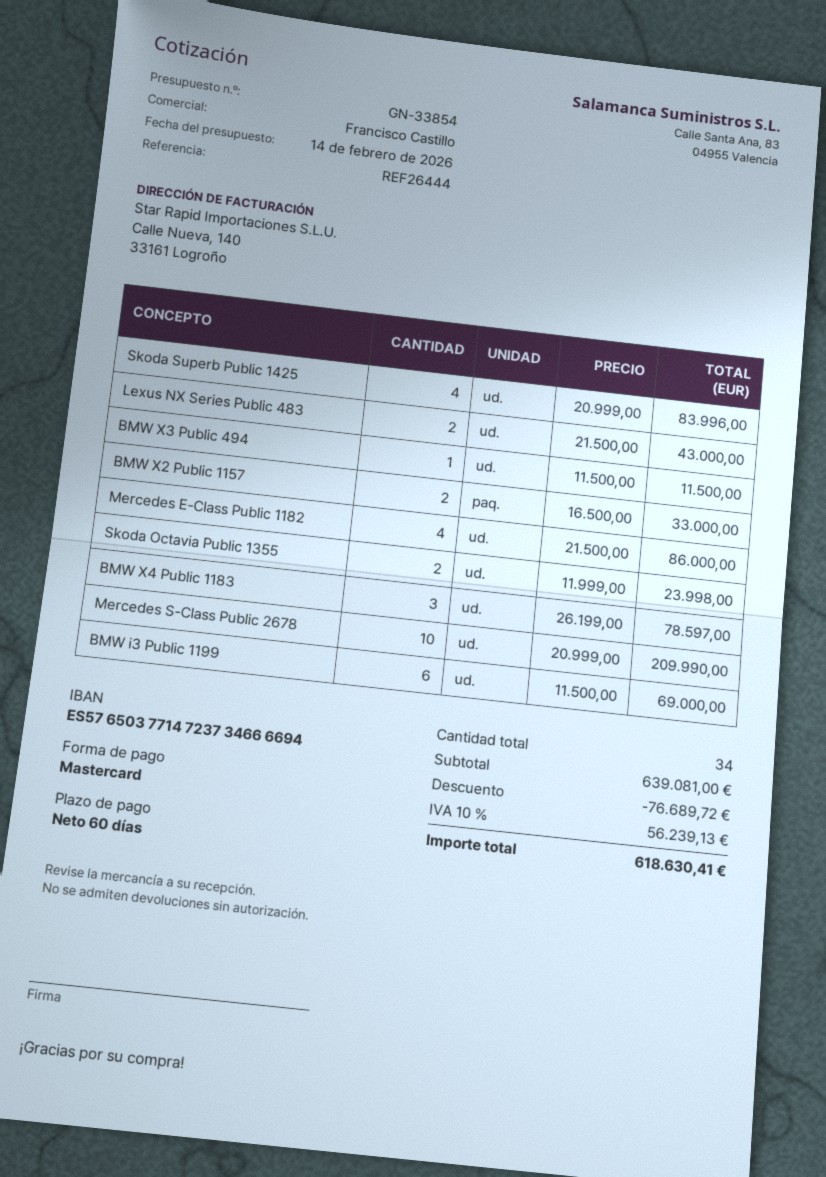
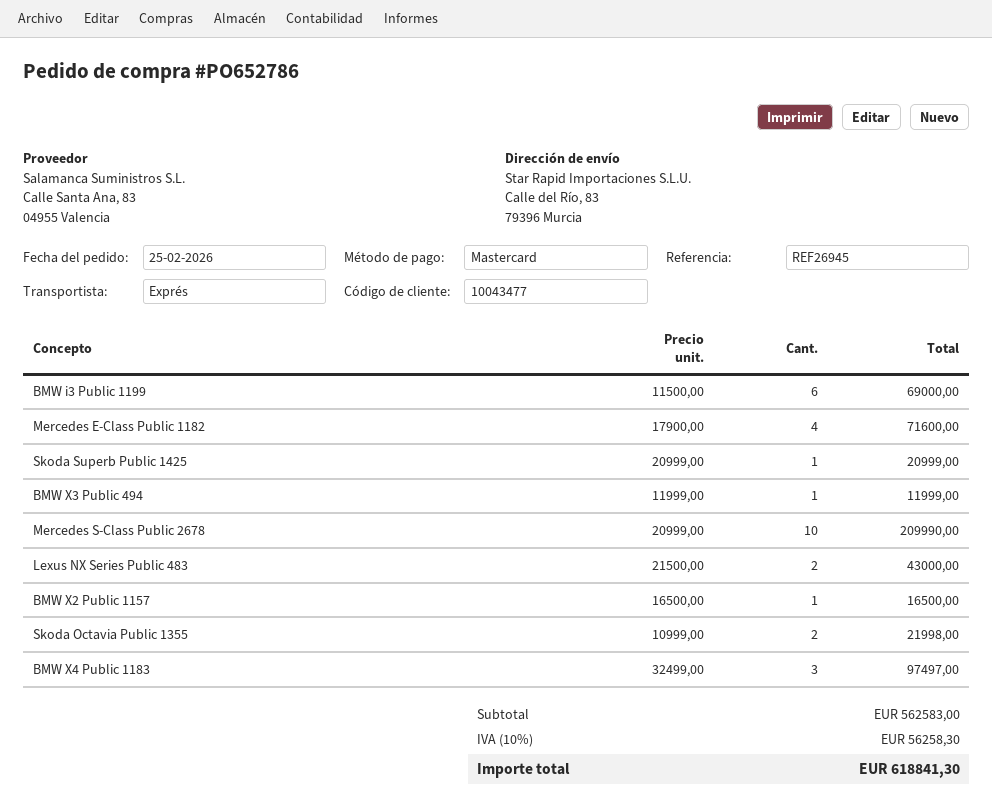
reference: REF26444 -> REF26945
Skoda Superb Public 1425: 4 x 20999.00 = 83996.00 -> 1 x 20999.00 = 20999.00
BMW X3 Public 494: 1 x 11500.00 = 11500.00 -> 1 x 11999.00 = 11999.00
BMW X2 Public 1157: 2 x 16500.00 = 33000.00 -> 1 x 16500.00 = 16500.00
Mercedes E-Class Public 1182: 4 x 21500.00 = 86000.00 -> 4 x 17900.00 = 71600.00
Skoda Octavia Public 1355: 2 x 11999.00 = 23998.00 -> 2 x 10999.00 = 21998.00
BMW X4 Public 1183: 3 x 26199.00 = 78597.00 -> 3 x 32499.00 = 97497.00
subtotal: 639081.00 -> 562583.00
discount: 76689.72 -> none
tax: 10% = 56239.13 -> 10% = 56258.30
total: 618630.41 -> 618841.30

